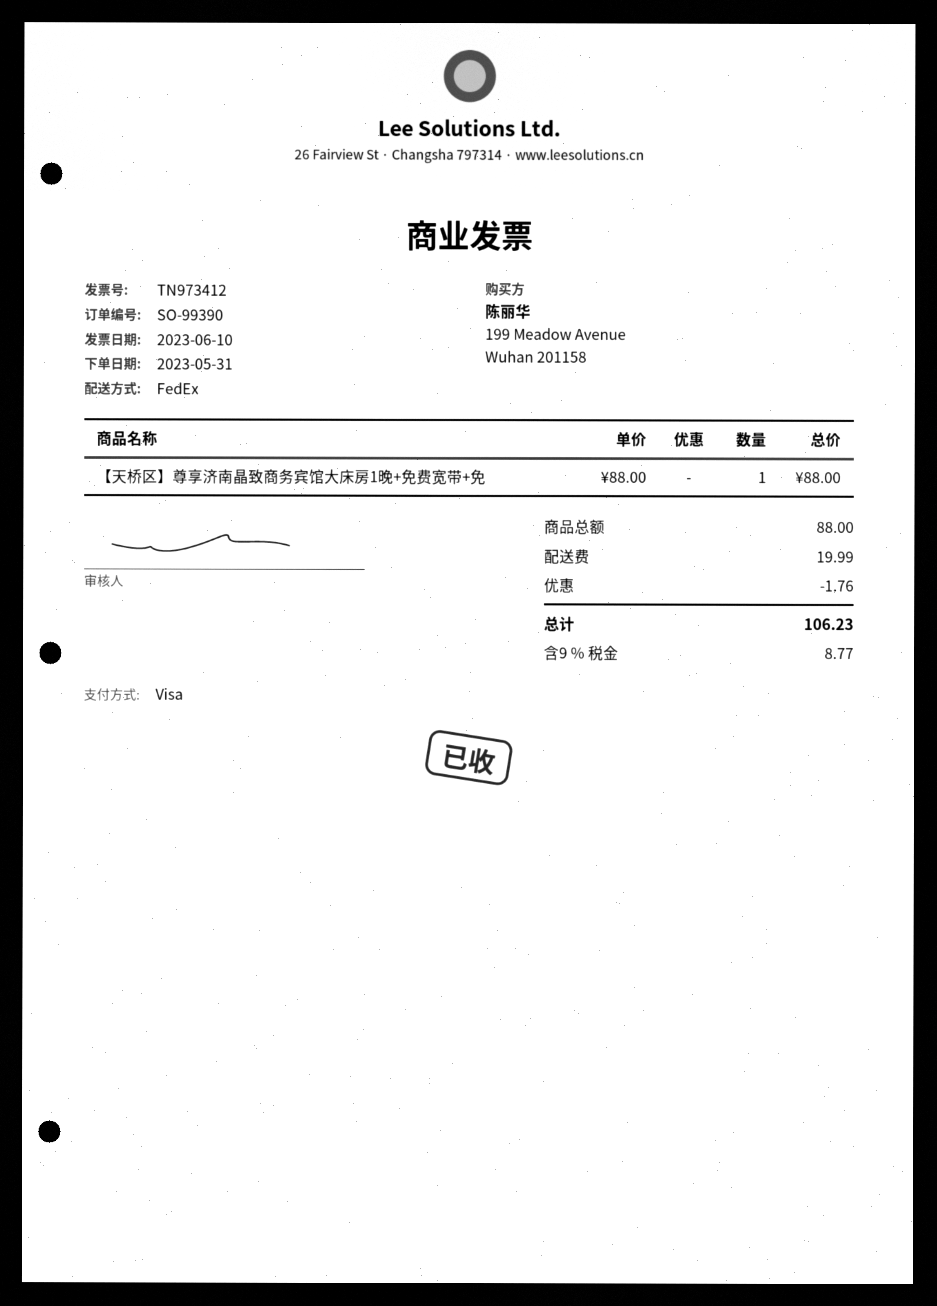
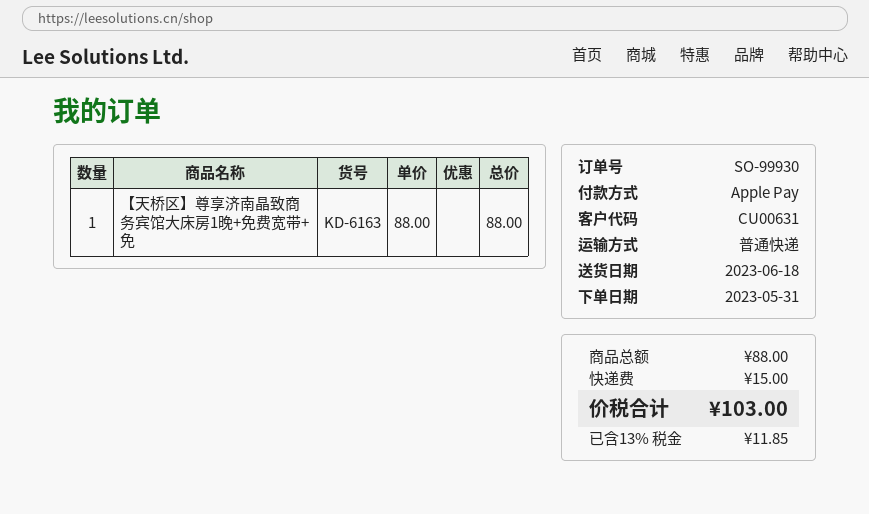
order number: SO-99390 -> SO-99930
payment method: Visa -> Apple Pay
shipping method: FedEx -> standard
discount: 1.76 -> none
shipping: 19.99 -> 15.00
tax: 9% = 8.77 -> 13% = 11.85
total: 106.23 -> 103.00

